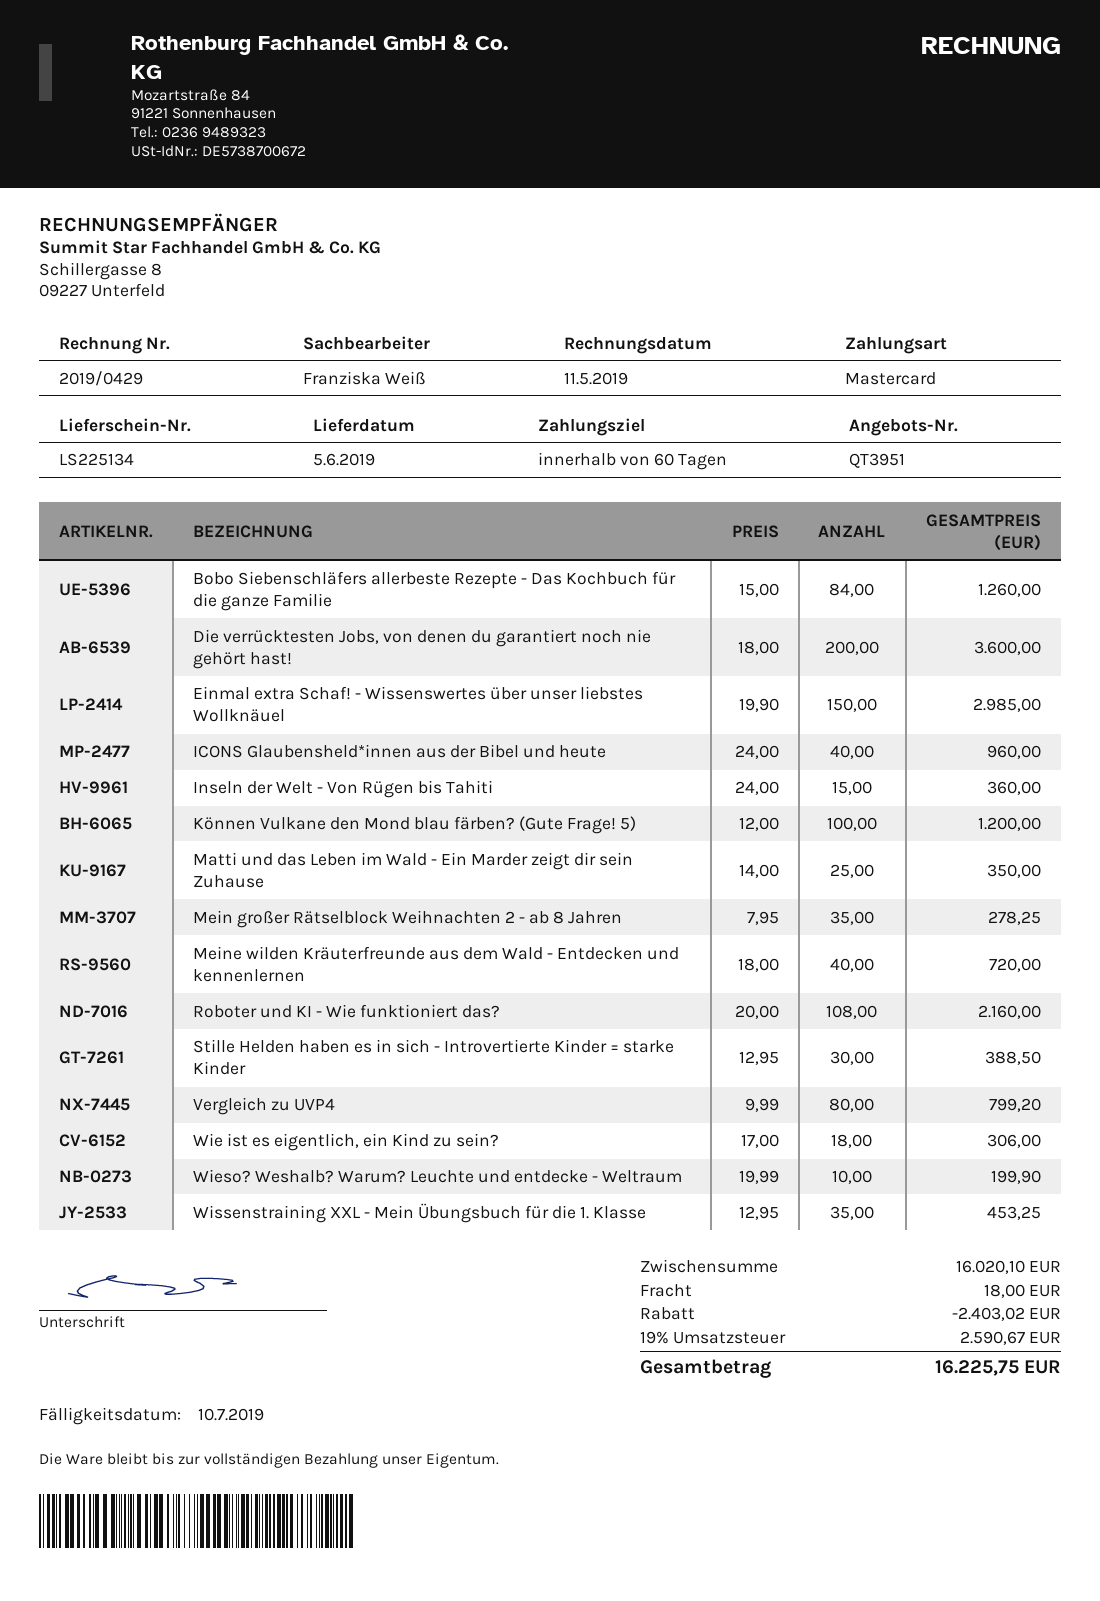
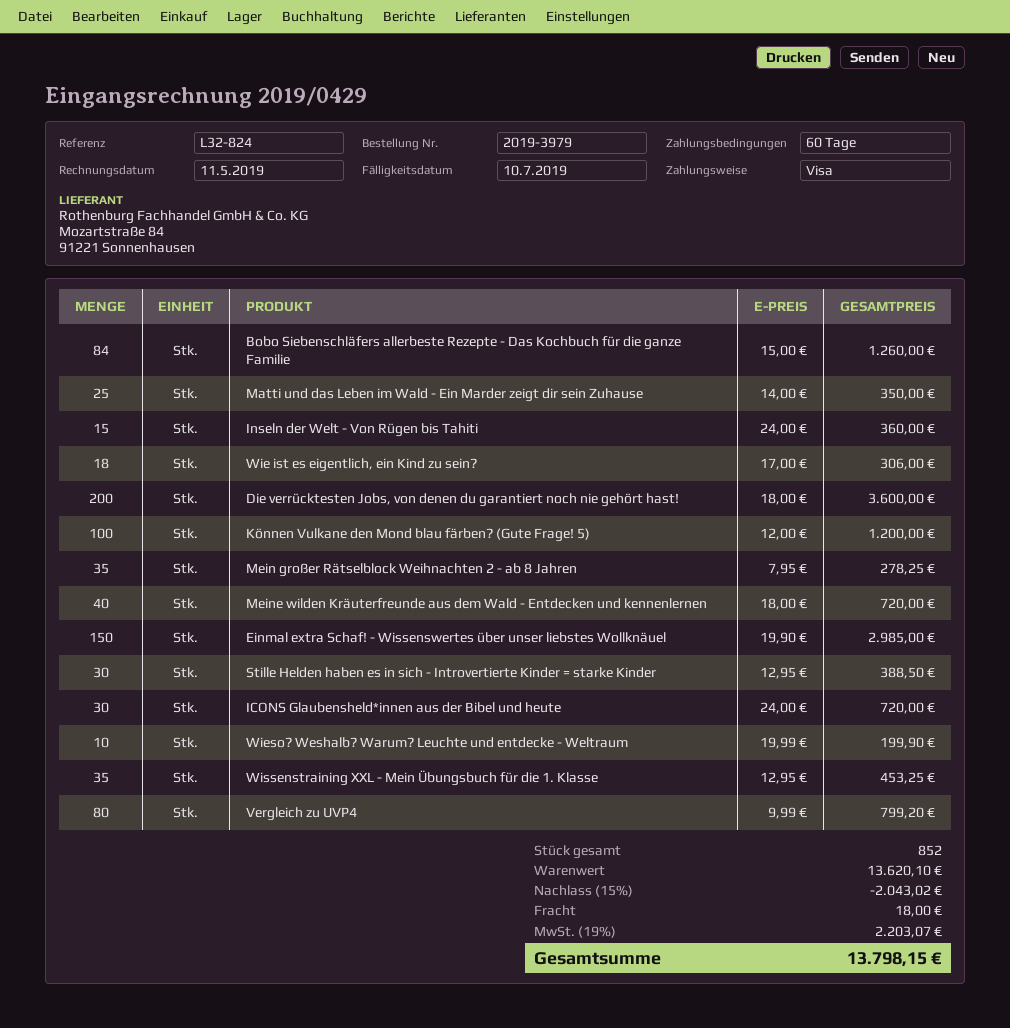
payment method: Mastercard -> Visa
ICONS Glaubensheld*innen aus der Bibel und heute: 40 x 24.00 = 960.00 -> 30 x 24.00 = 720.00
Roboter und KI - Wie funktioniert das?: 108 x 20.00 = 2160.00 -> none
subtotal: 16020.10 -> 13620.10
discount: 2403.02 -> 2043.02
tax: 19% = 2590.67 -> 19% = 2203.07
total: 16225.75 -> 13798.15

